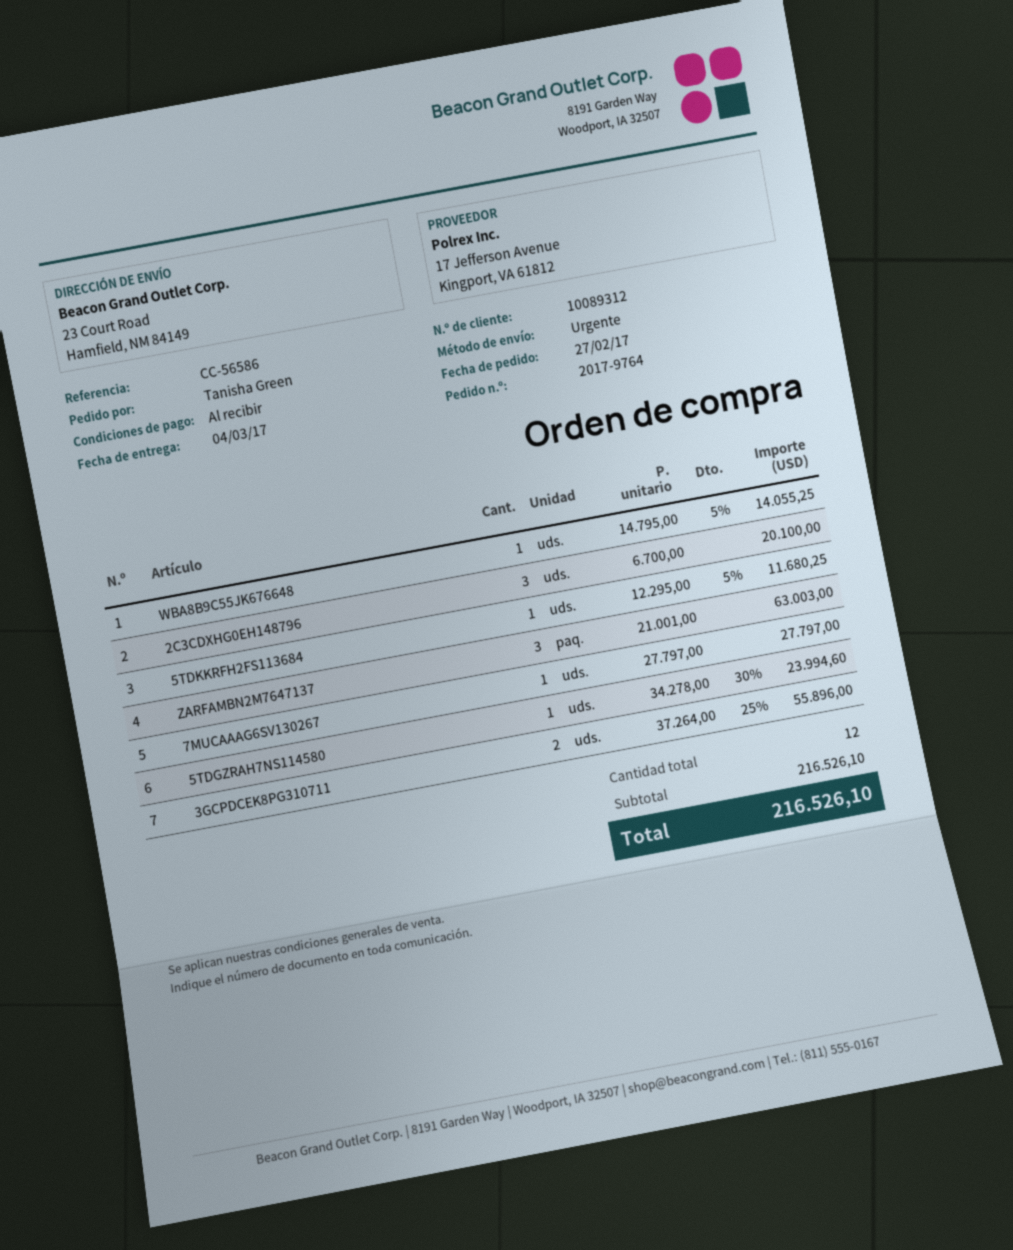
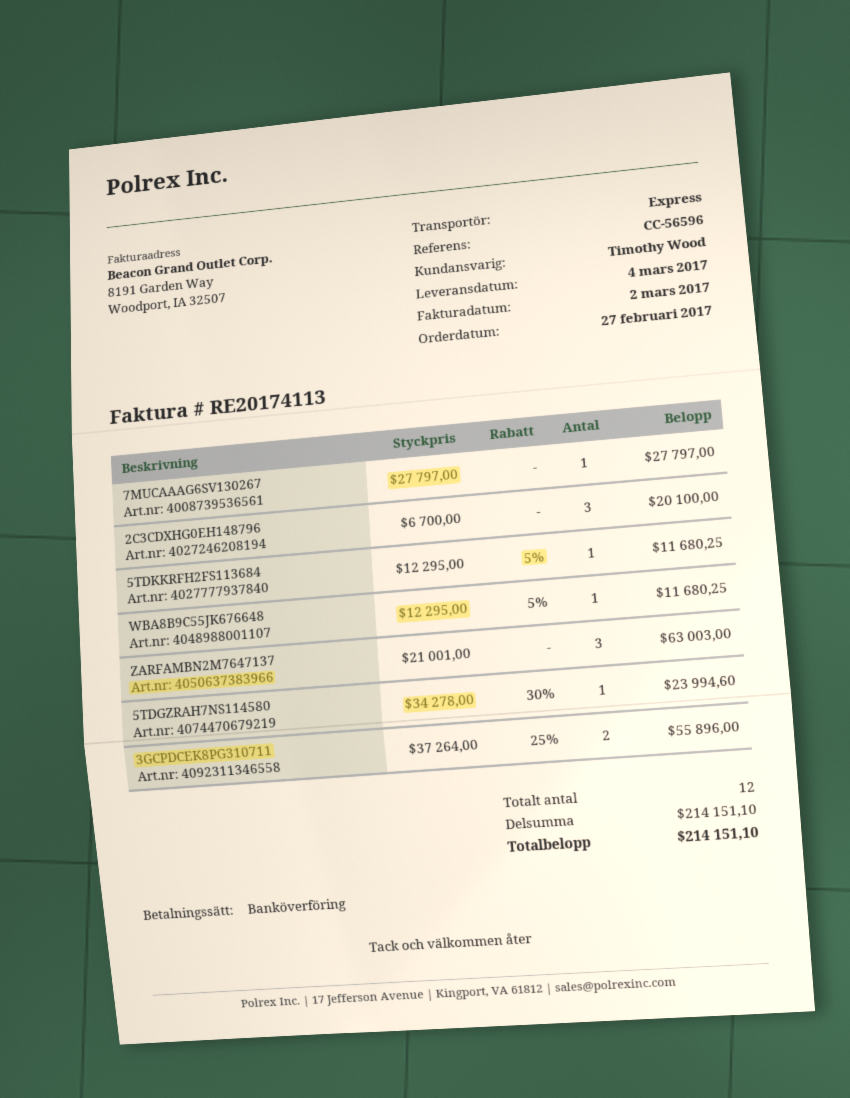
reference: CC-56586 -> CC-56596
WBA8B9C55JK676648: 1 x 14795.00 - 5% = 14055.25 -> 1 x 12295.00 - 5% = 11680.25
subtotal: 216526.10 -> 214151.10
total: 216526.10 -> 214151.10

